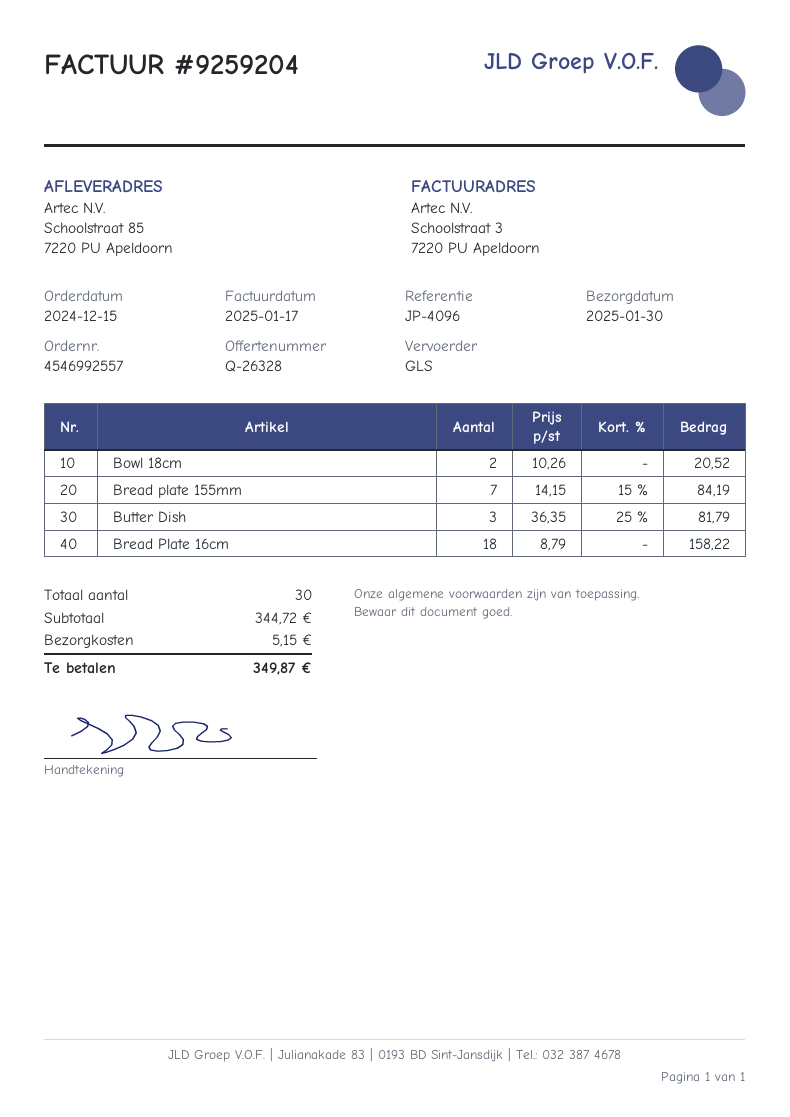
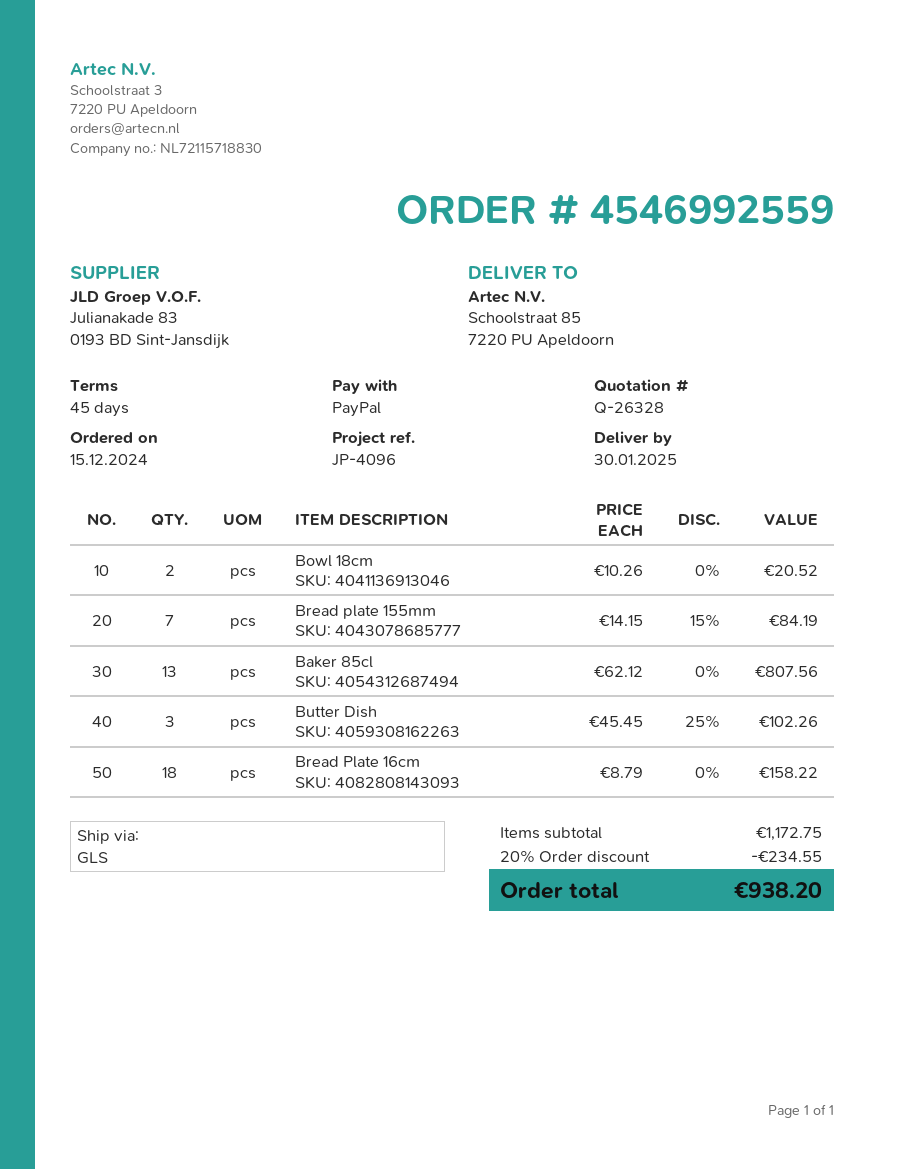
order number: 4546992557 -> 4546992559
Butter Dish: 3 x 36.35 - 25% = 81.79 -> 3 x 45.45 - 25% = 102.26
Baker 85cl: none -> 13 x 62.12 = 807.56
subtotal: 344.72 -> 1172.75
discount: none -> 20% = 234.55
shipping: 5.15 -> none
total: 349.87 -> 938.20

